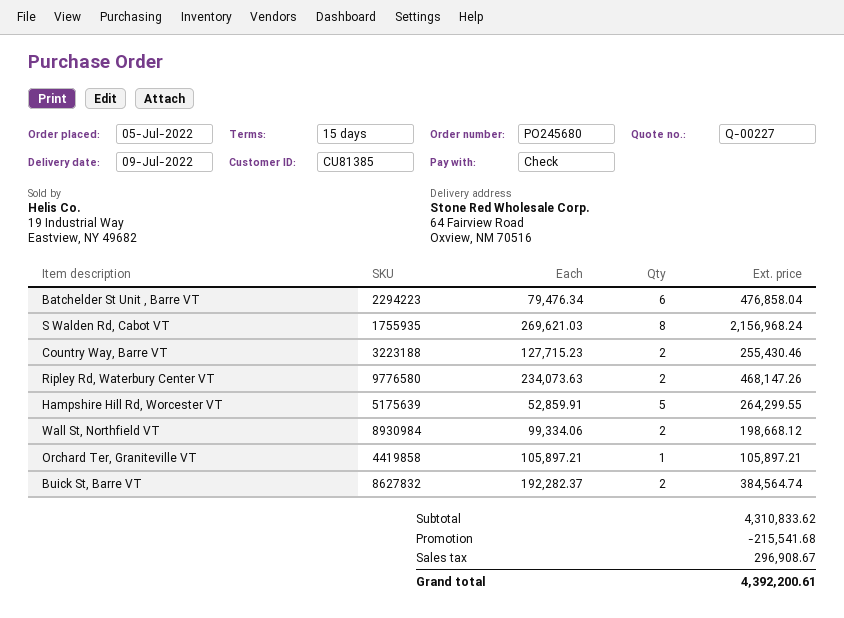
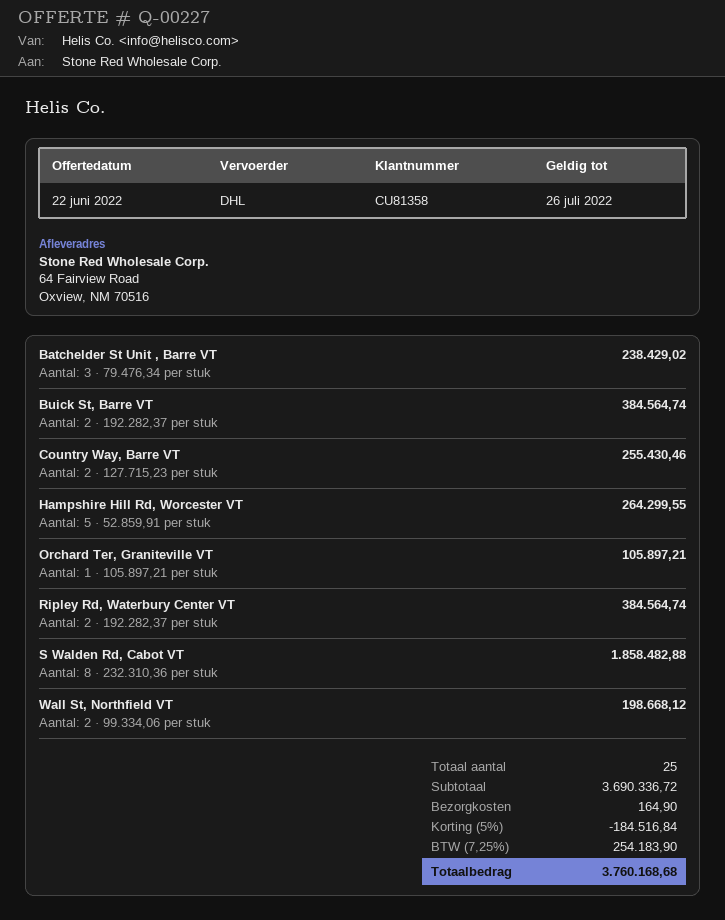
customer number: CU81385 -> CU81358
Batchelder St Unit , Barre VT: 6 x 79476.34 = 476858.04 -> 3 x 79476.34 = 238429.02
S Walden Rd, Cabot VT: 8 x 269621.03 = 2156968.24 -> 8 x 232310.36 = 1858482.88
Ripley Rd, Waterbury Center VT: 2 x 234073.63 = 468147.26 -> 2 x 192282.37 = 384564.74
subtotal: 4310833.62 -> 3690336.72
discount: 215541.68 -> 184516.84
shipping: none -> 164.90
tax: 296908.67 -> 254183.90
total: 4392200.61 -> 3760168.68

